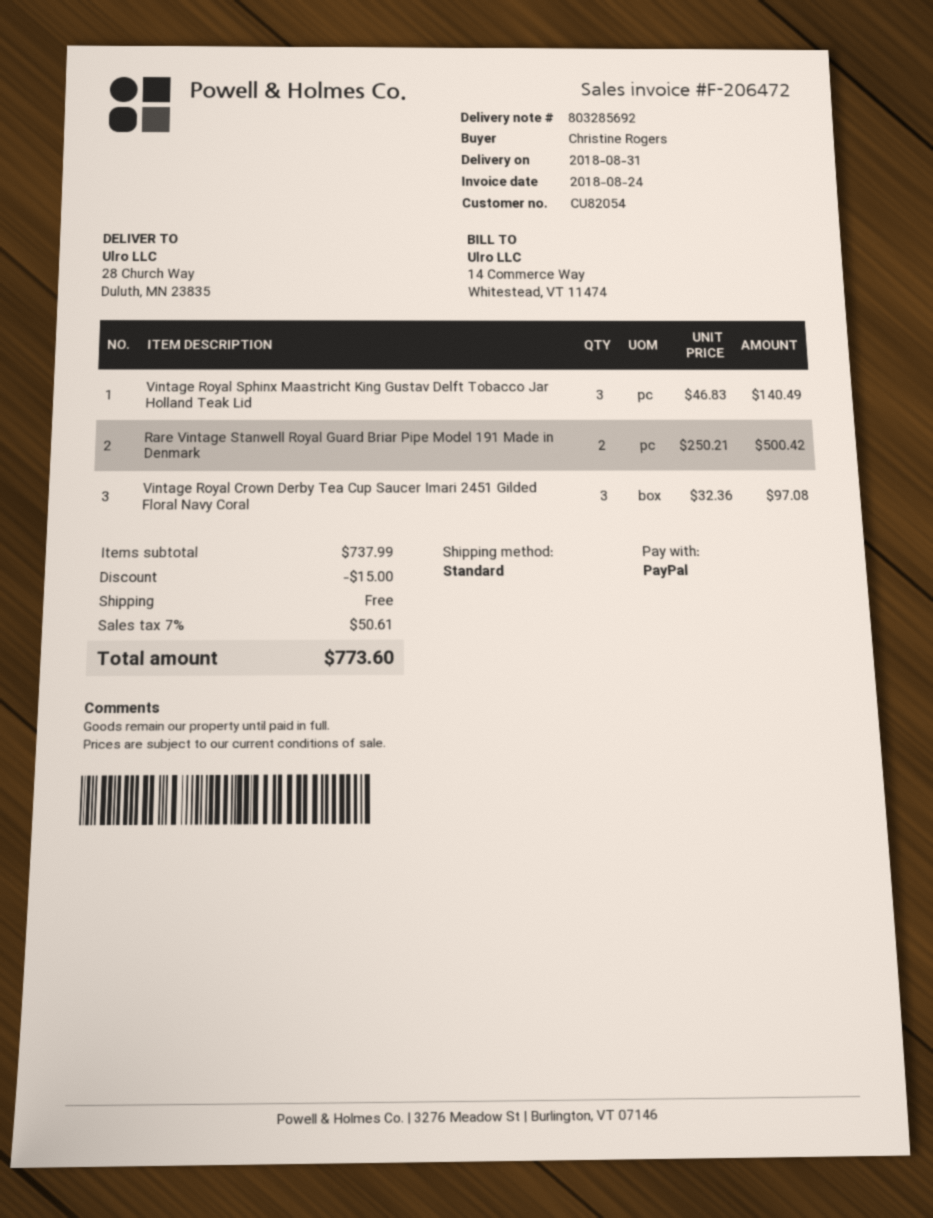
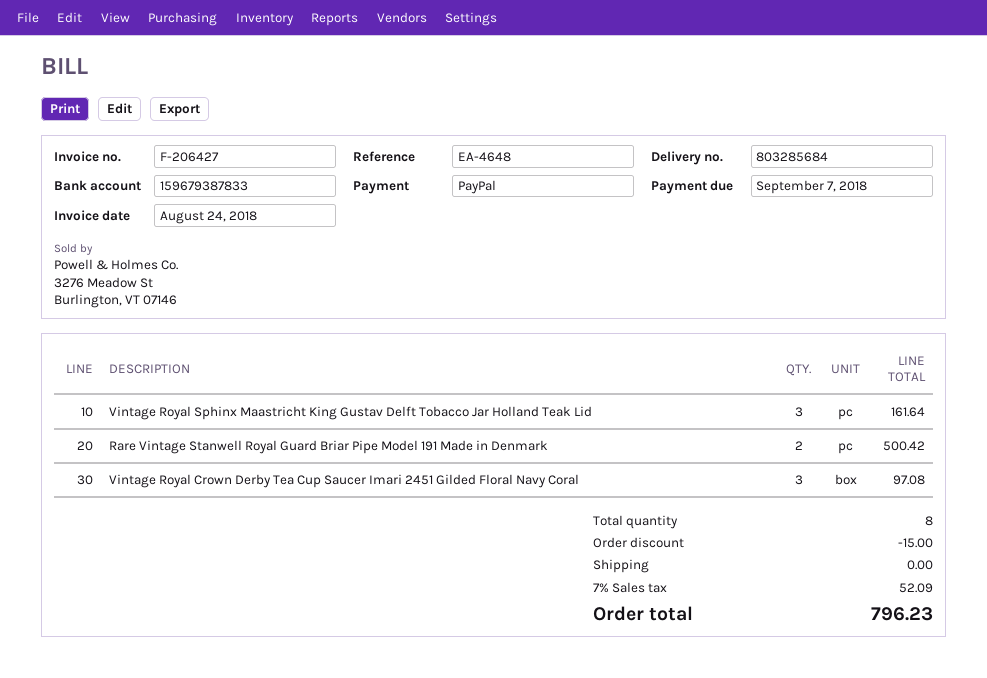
delivery note number: 803285692 -> 803285684
invoice number: F-206472 -> F-206427
Vintage Royal Sphinx Maastricht King Gustav Delft Tobacco Jar Holland Teak Lid: 3 for 140.49 -> 3 for 161.64
tax: 7% = 50.61 -> 7% = 52.09
total: 773.60 -> 796.23

